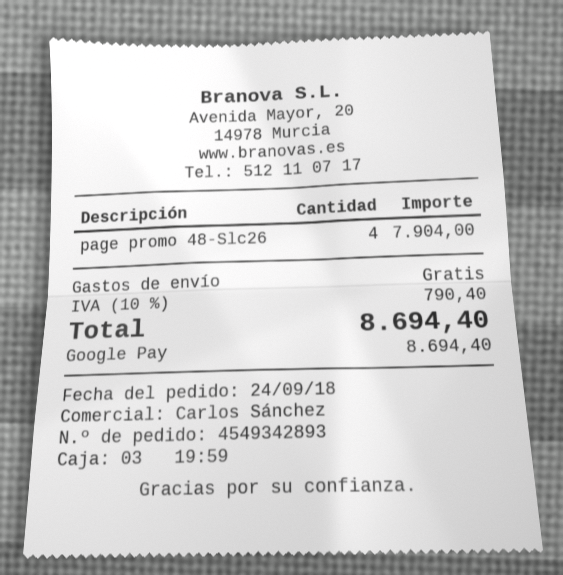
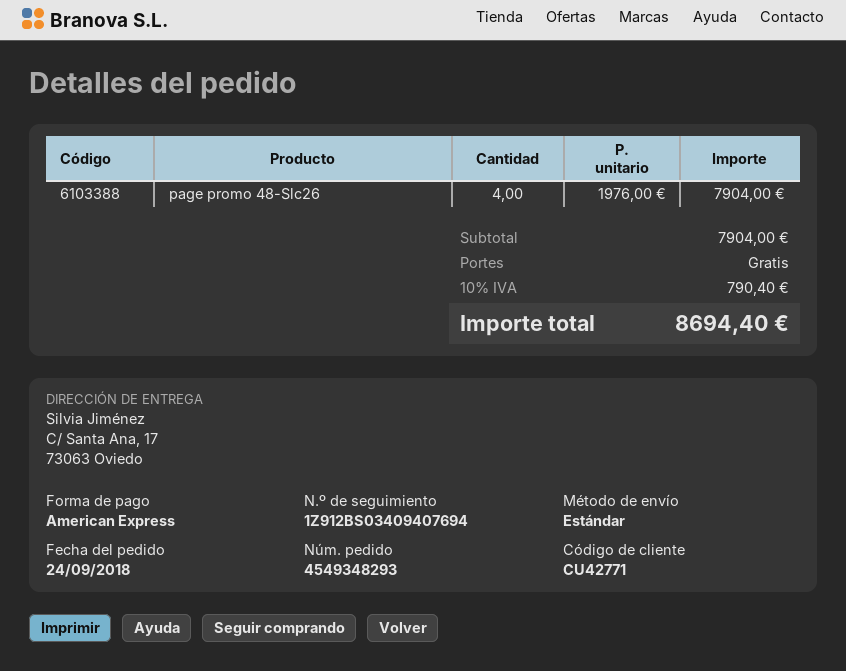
order number: 4549342893 -> 4549348293
payment method: Google Pay -> American Express

